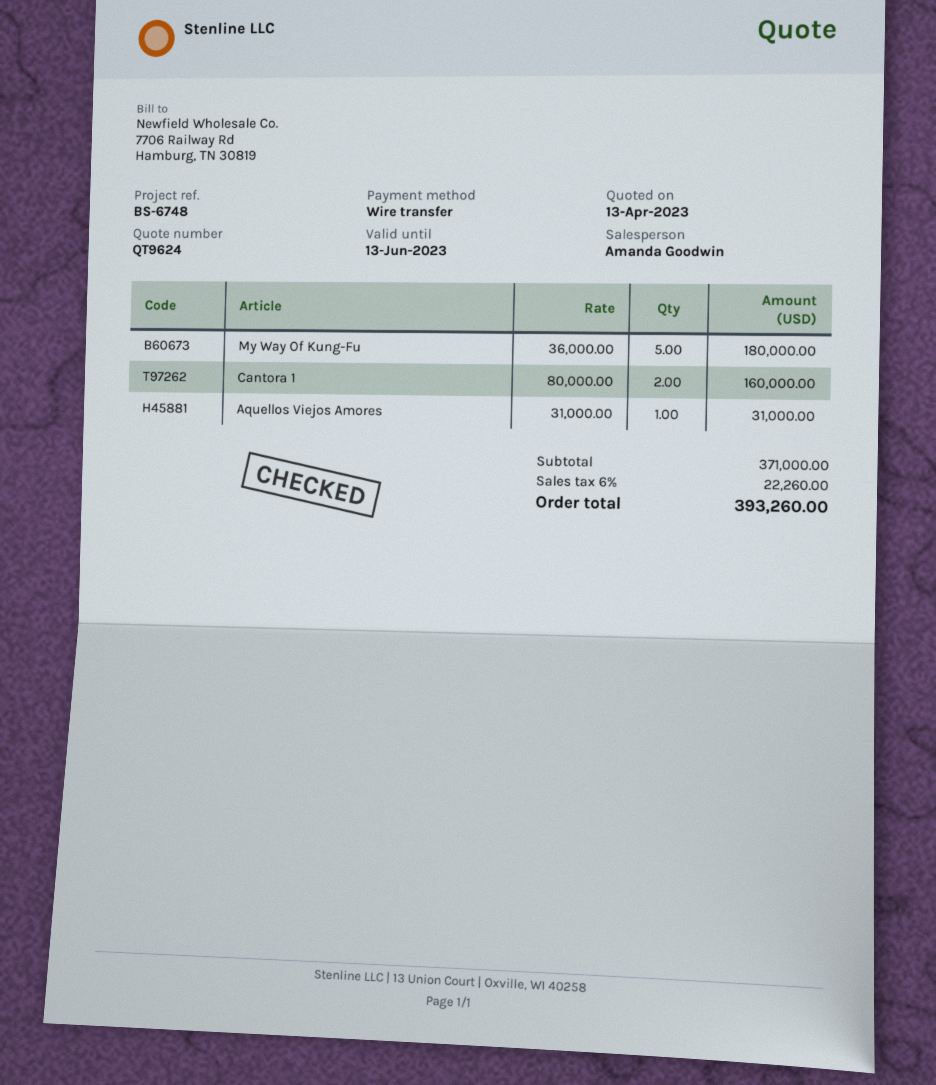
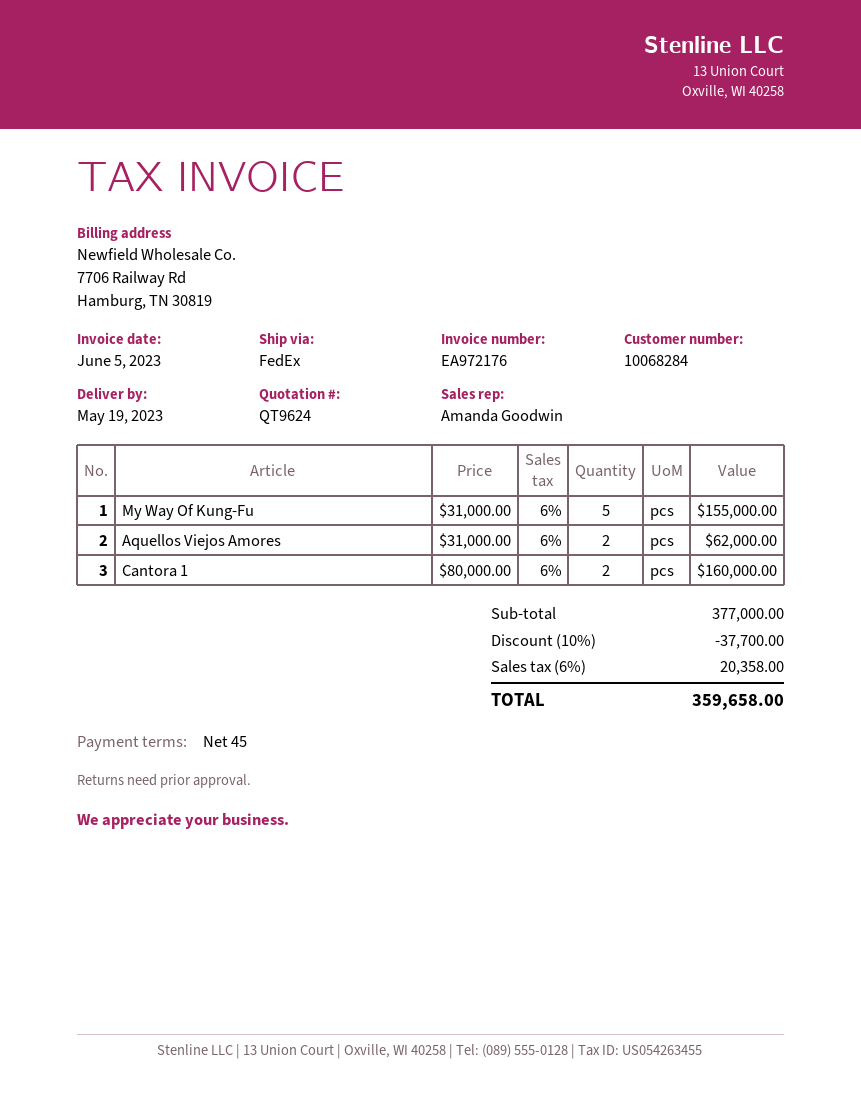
My Way Of Kung-Fu: 5 x 36000.00 = 180000.00 -> 5 x 31000.00 = 155000.00
Aquellos Viejos Amores: 1 x 31000.00 = 31000.00 -> 2 x 31000.00 = 62000.00
subtotal: 371000.00 -> 377000.00
discount: none -> 10% = 37700.00
tax: 6% = 22260.00 -> 6% = 20358.00
total: 393260.00 -> 359658.00

